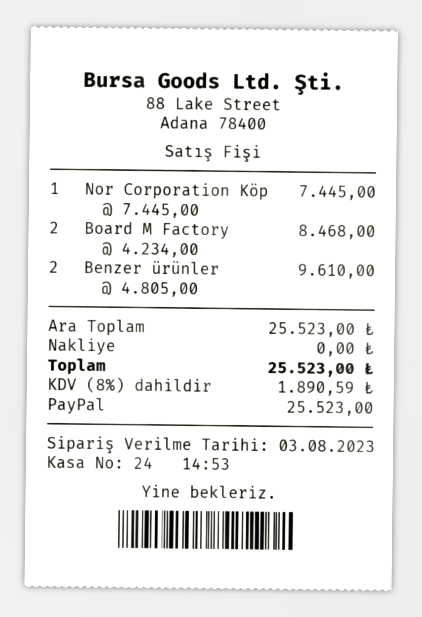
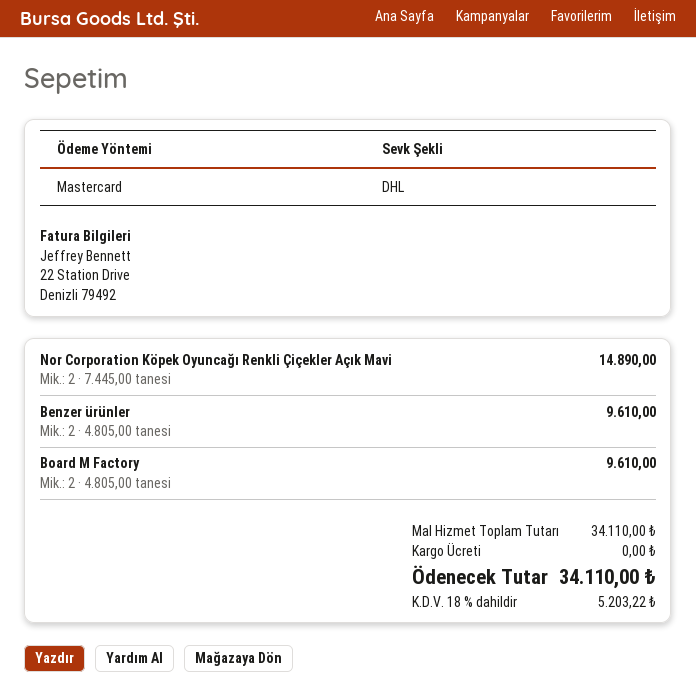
payment method: PayPal -> Mastercard
Nor Corporation Köp: 1 x 7445.00 = 7445.00 -> 2 x 7445.00 = 14890.00
Board M Factory: 2 x 4234.00 = 8468.00 -> 2 x 4805.00 = 9610.00
subtotal: 25523.00 -> 34110.00
tax: 8% = 1890.59 -> 18% = 5203.22
total: 25523.00 -> 34110.00

